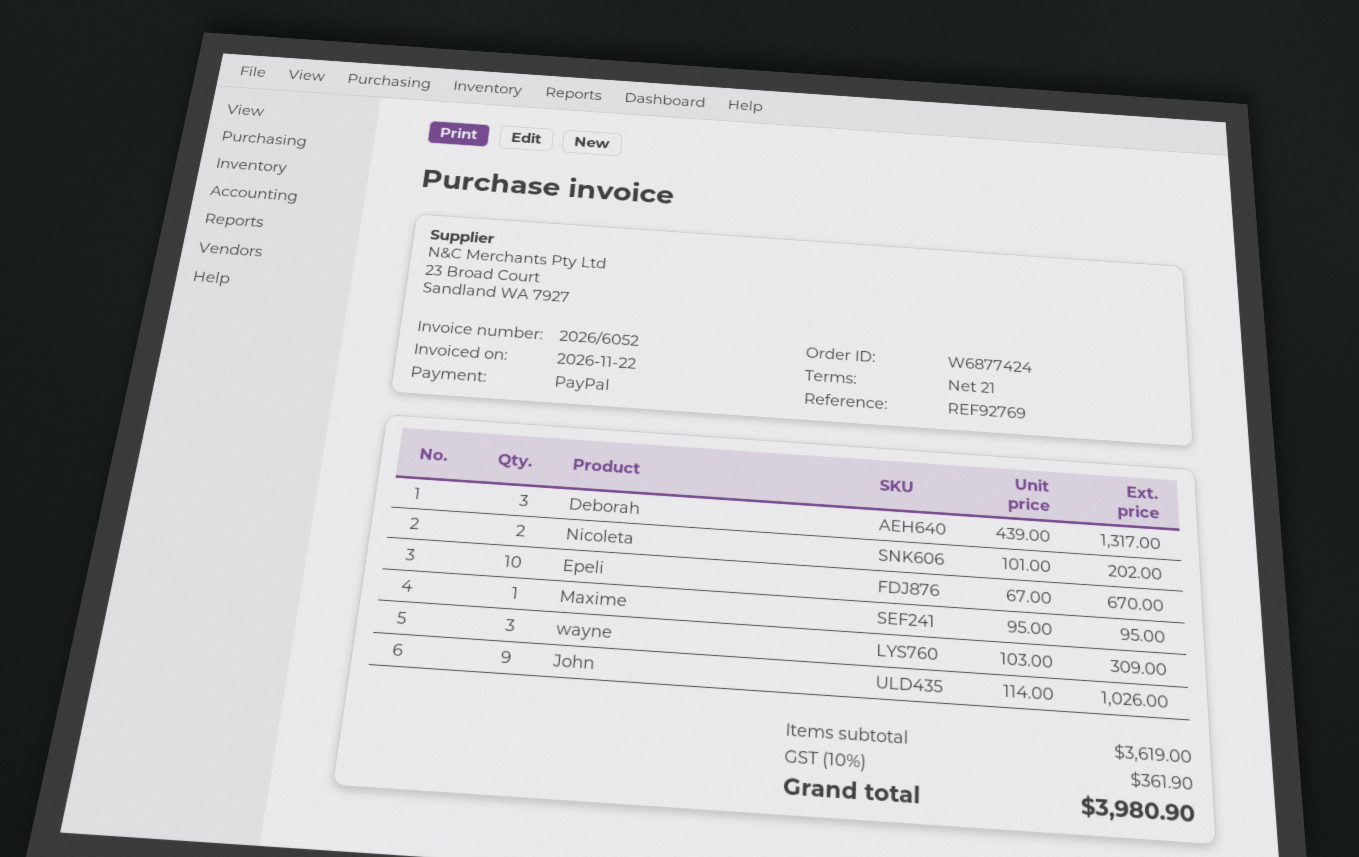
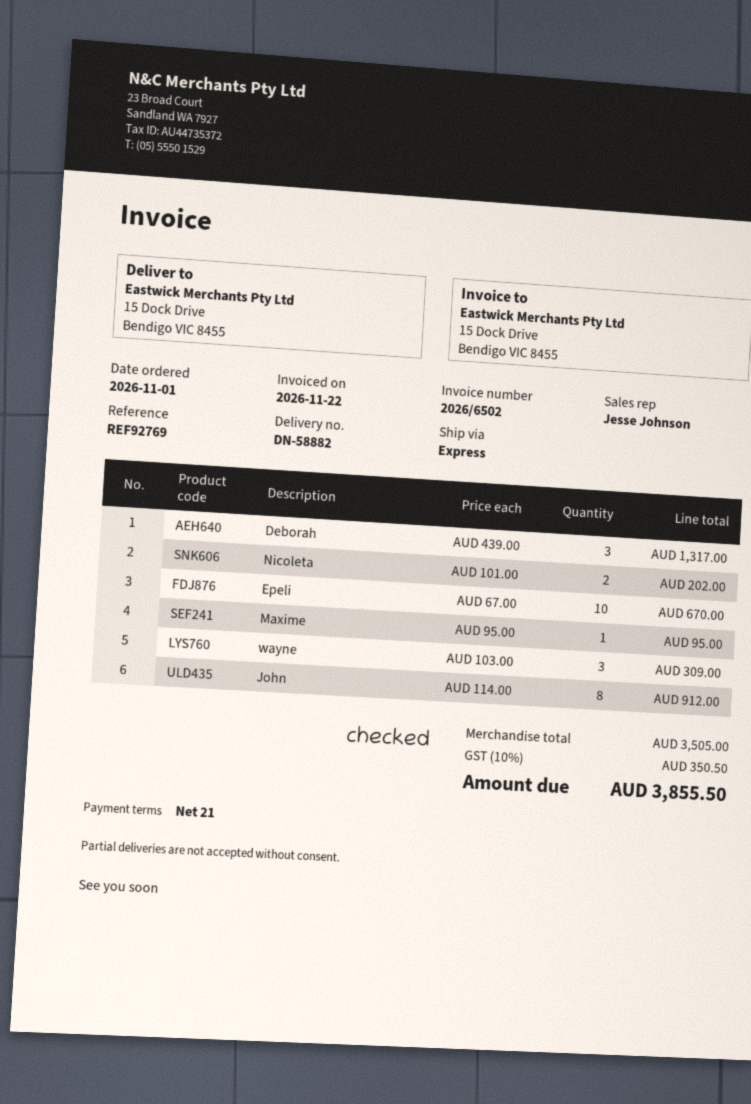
invoice number: 2026/6052 -> 2026/6502
John: 9 x 114.00 = 1026.00 -> 8 x 114.00 = 912.00
subtotal: 3619.00 -> 3505.00
tax: 10% = 361.90 -> 10% = 350.50
total: 3980.90 -> 3855.50

